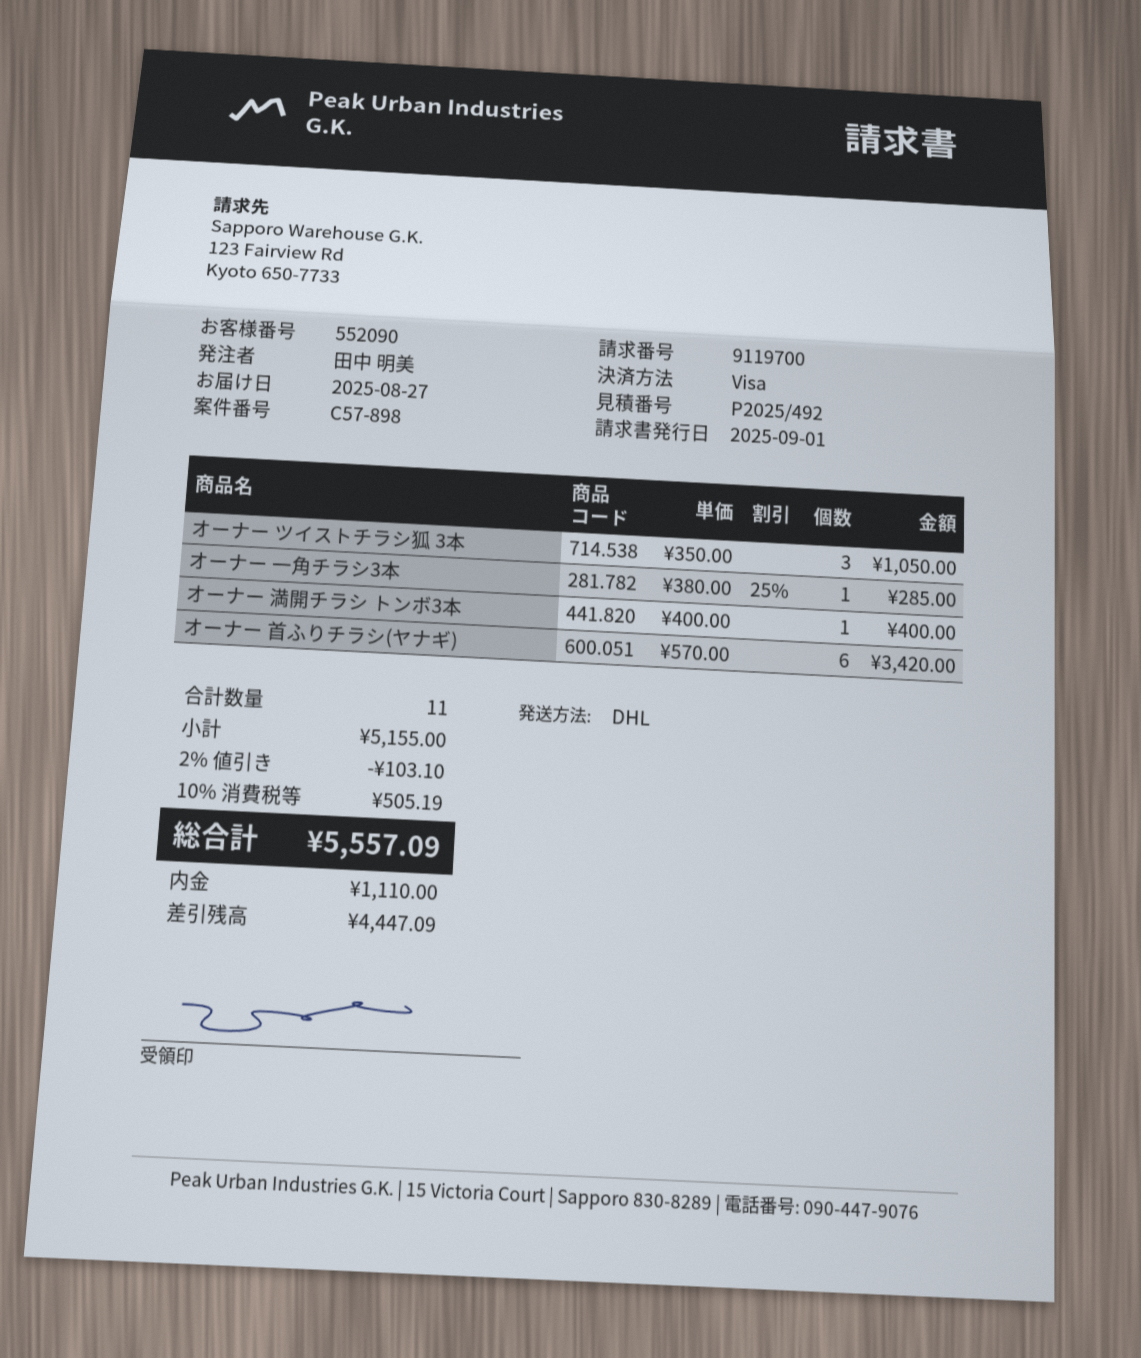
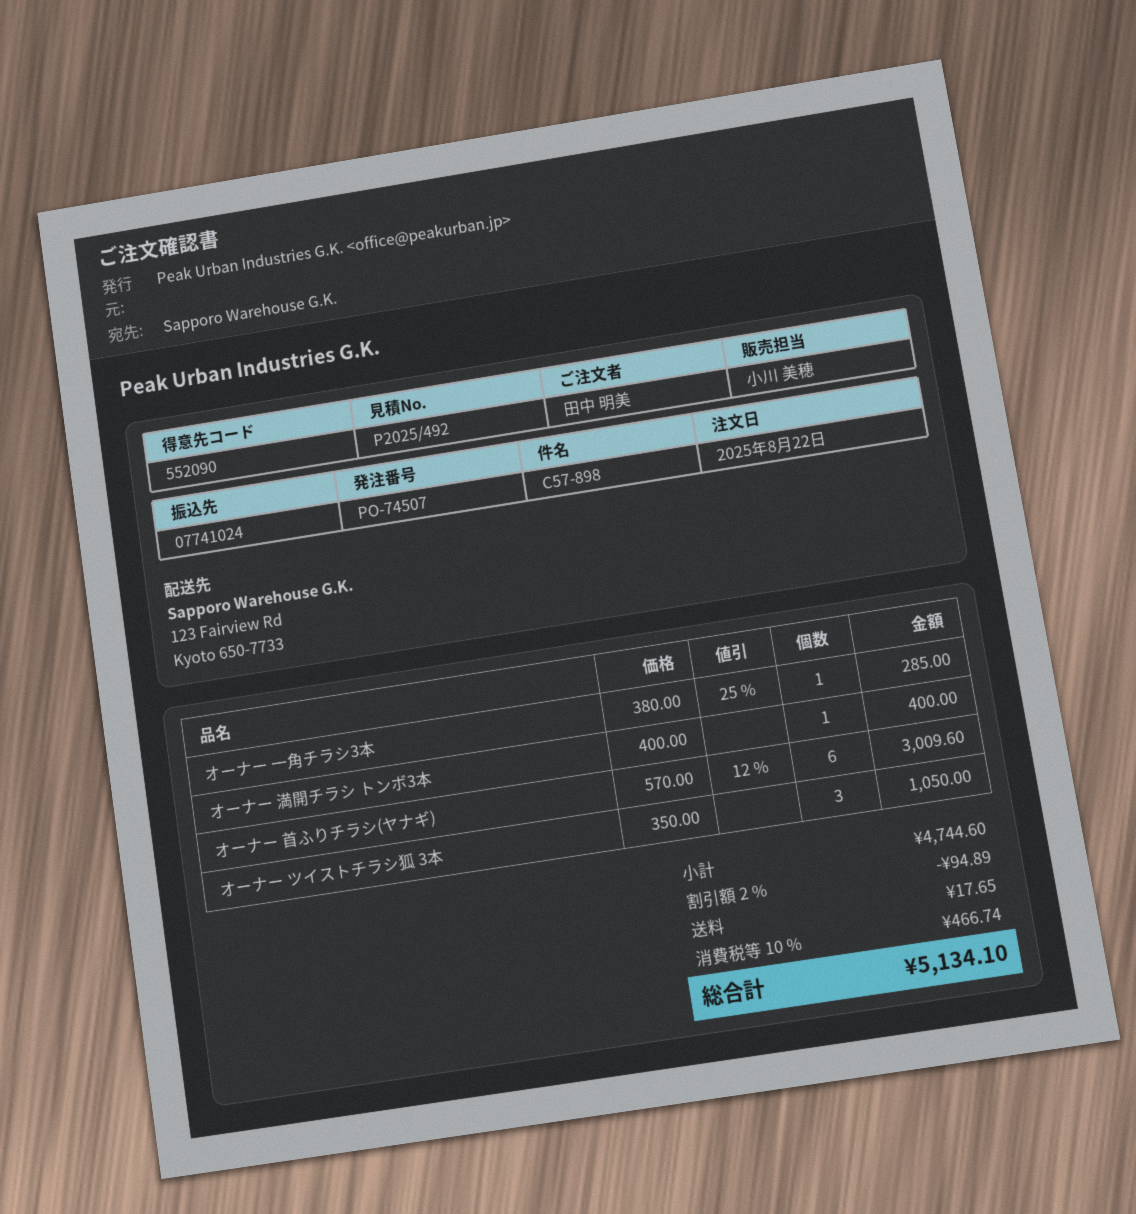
オーナー 首ふりチラシ(ヤナギ): 6 x 570.00 = 3420.00 -> 6 x 570.00 - 12% = 3009.60
subtotal: 5155.00 -> 4744.60
discount: 2% = 103.10 -> 2% = 94.89
shipping: none -> 17.65
tax: 10% = 505.19 -> 10% = 466.74
total: 5557.09 -> 5134.10

